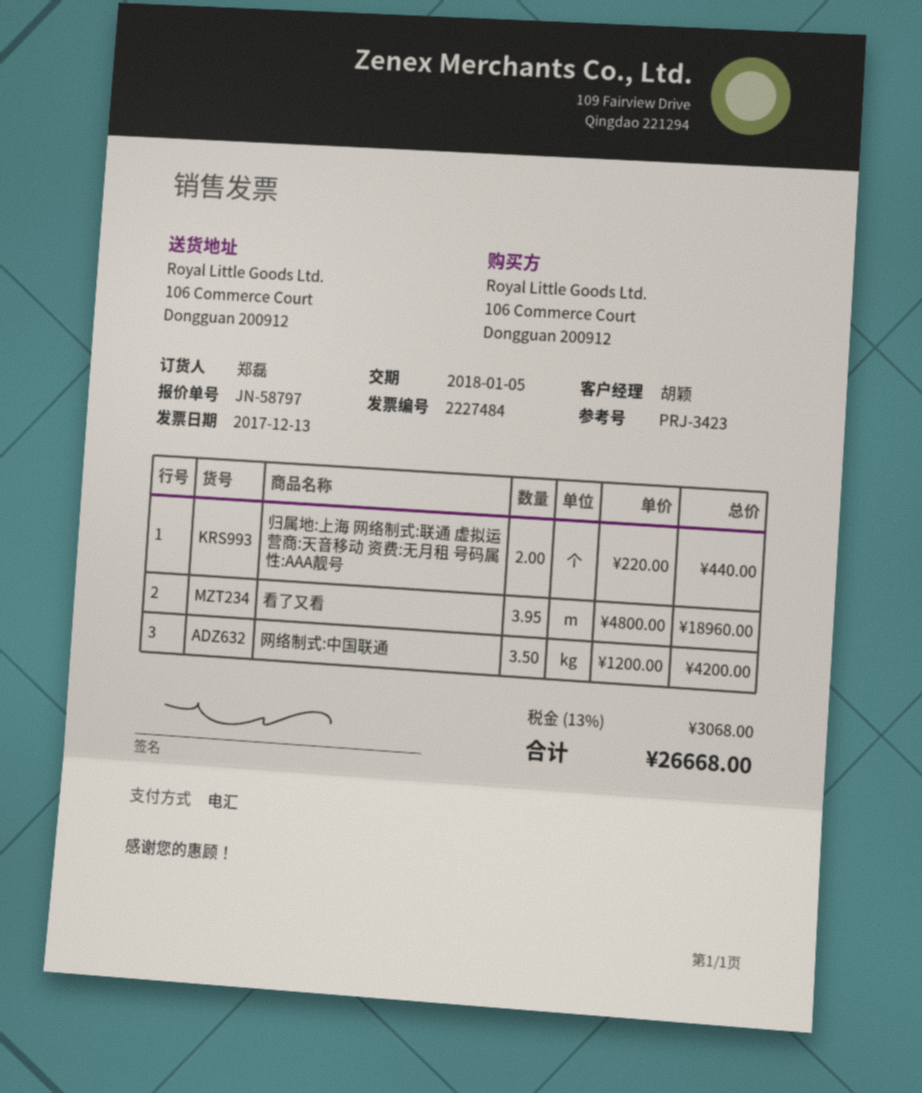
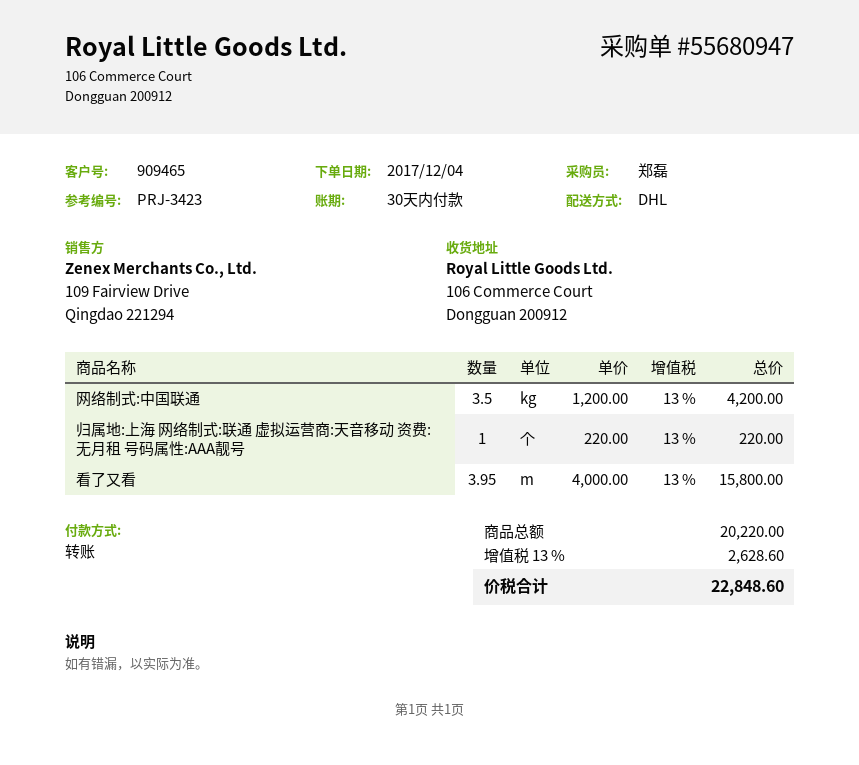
归属地:上海 网络制式:联通 虚拟运营商:天音移动 资费:无月租 号码属性:AAA靓号: 2 x 220.00 = 440.00 -> 1 x 220.00 = 220.00
看了又看: 3.95 x 4800.00 = 18960.00 -> 3.95 x 4000.00 = 15800.00
tax: 13% = 3068.00 -> 13% = 2628.60
total: 26668.00 -> 22848.60

